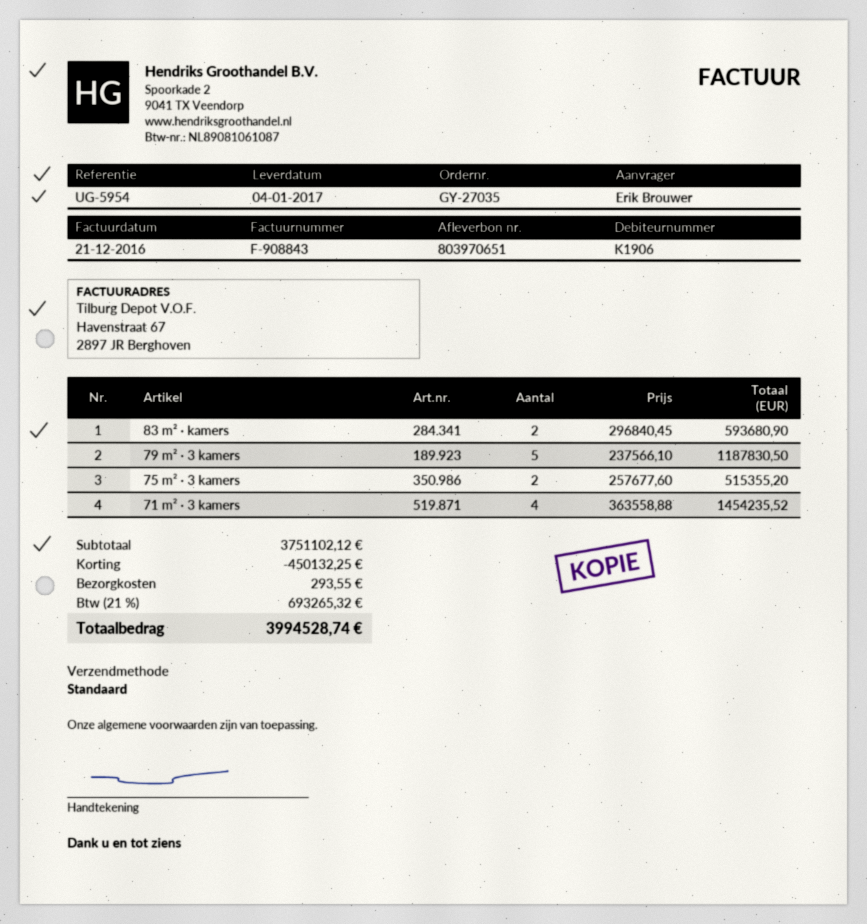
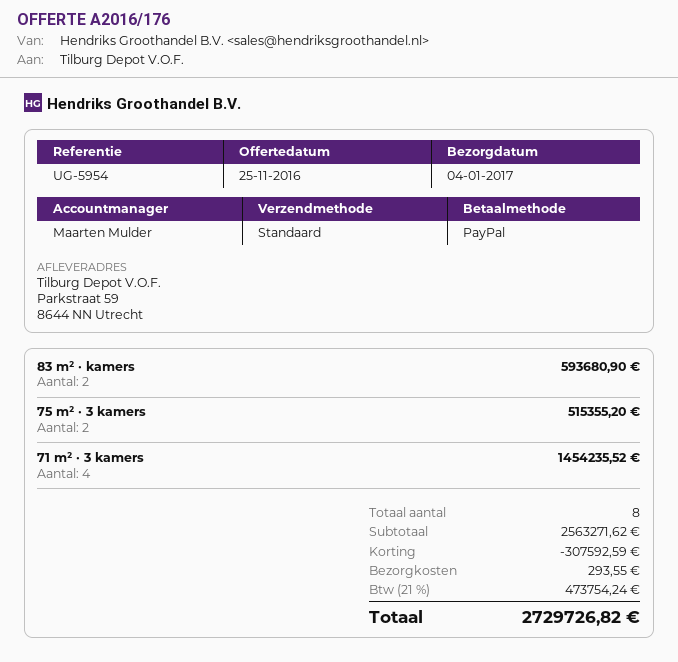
79 m² · 3 kamers: 5 for 1187830.50 -> none
subtotal: 3751102.12 -> 2563271.62
discount: 450132.25 -> 307592.59
tax: 21% = 693265.32 -> 21% = 473754.24
total: 3994528.74 -> 2729726.82

